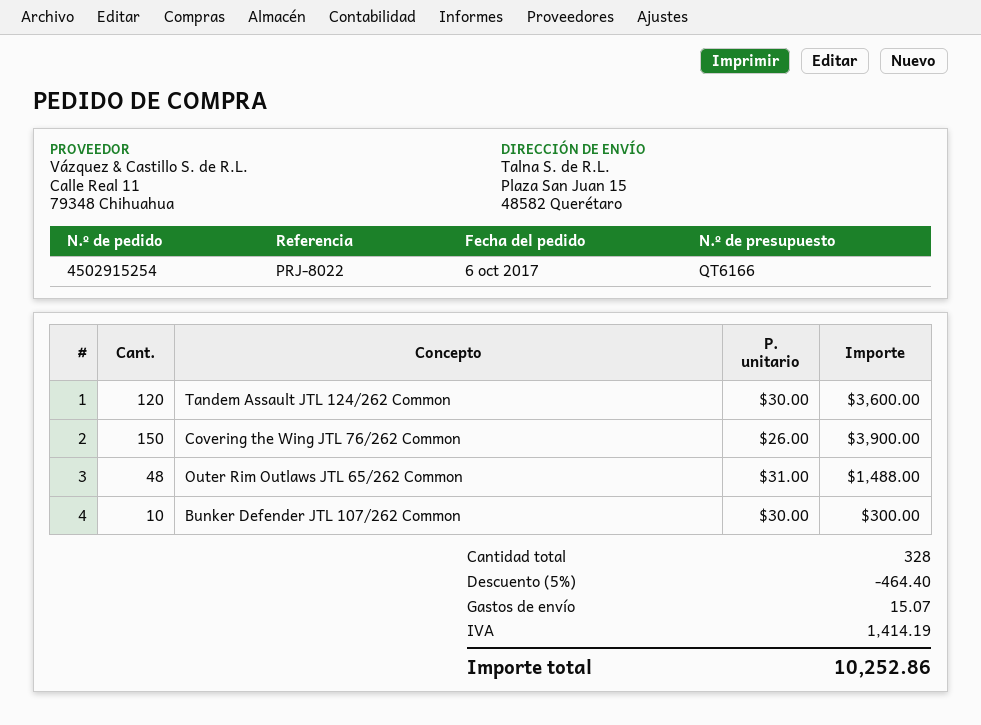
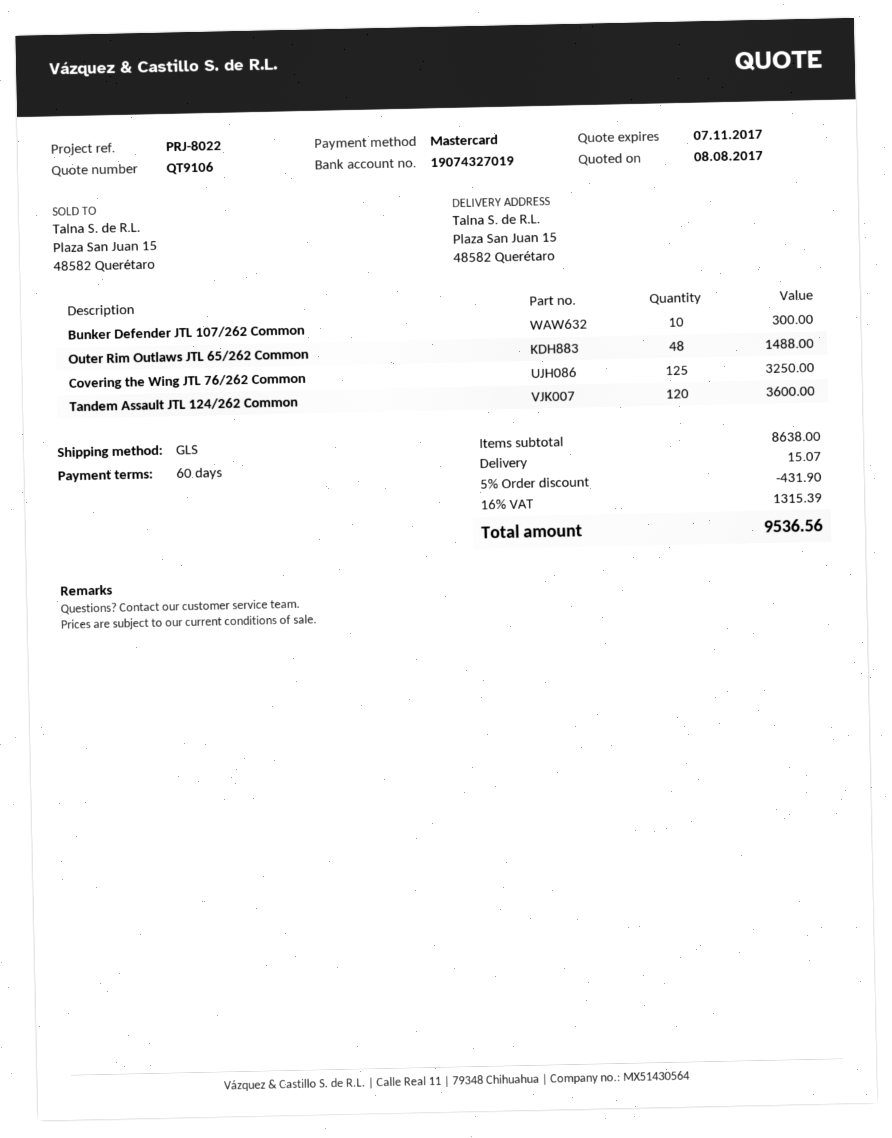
quote number: QT6166 -> QT9106
Covering the Wing JTL 76/262 Common: 150 for 3900.00 -> 125 for 3250.00
discount: 5% = 464.40 -> 5% = 431.90
tax: 1414.19 -> 1315.39
total: 10252.86 -> 9536.56

